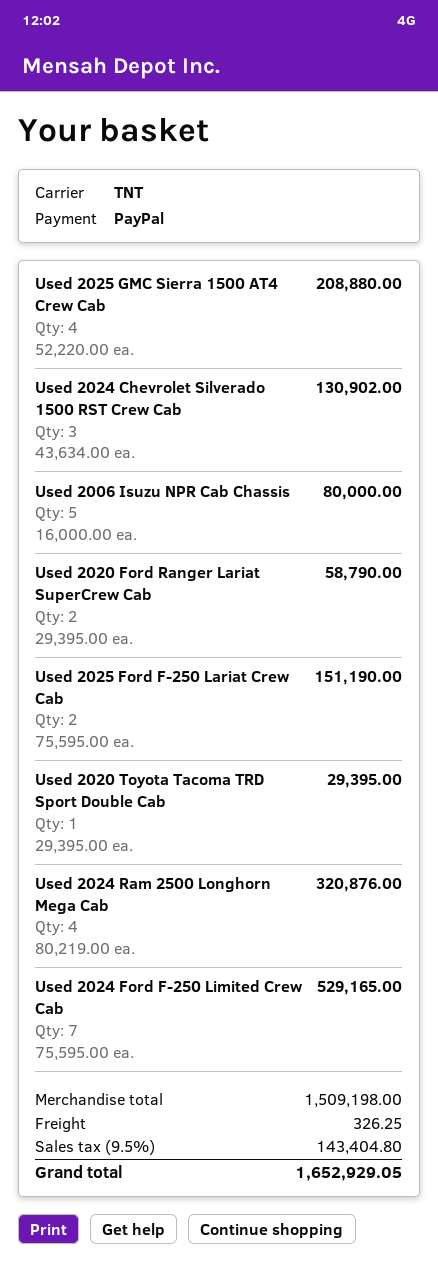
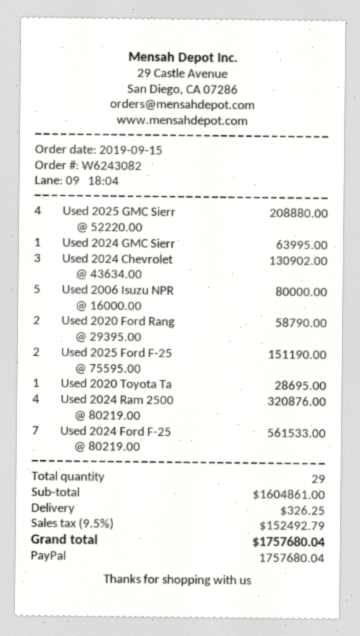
Used 2020 Toyota Tacoma TRD Sport Double Cab: 1 x 29395.00 = 29395.00 -> 1 x 28695.00 = 28695.00
Used 2024 Ford F-250 Limited Crew Cab: 7 x 75595.00 = 529165.00 -> 7 x 80219.00 = 561533.00
Used 2024 GMC Sierr: none -> 1 x 63995.00 = 63995.00
subtotal: 1509198.00 -> 1604861.00
tax: 9.5% = 143404.80 -> 9.5% = 152492.79
total: 1652929.05 -> 1757680.04

